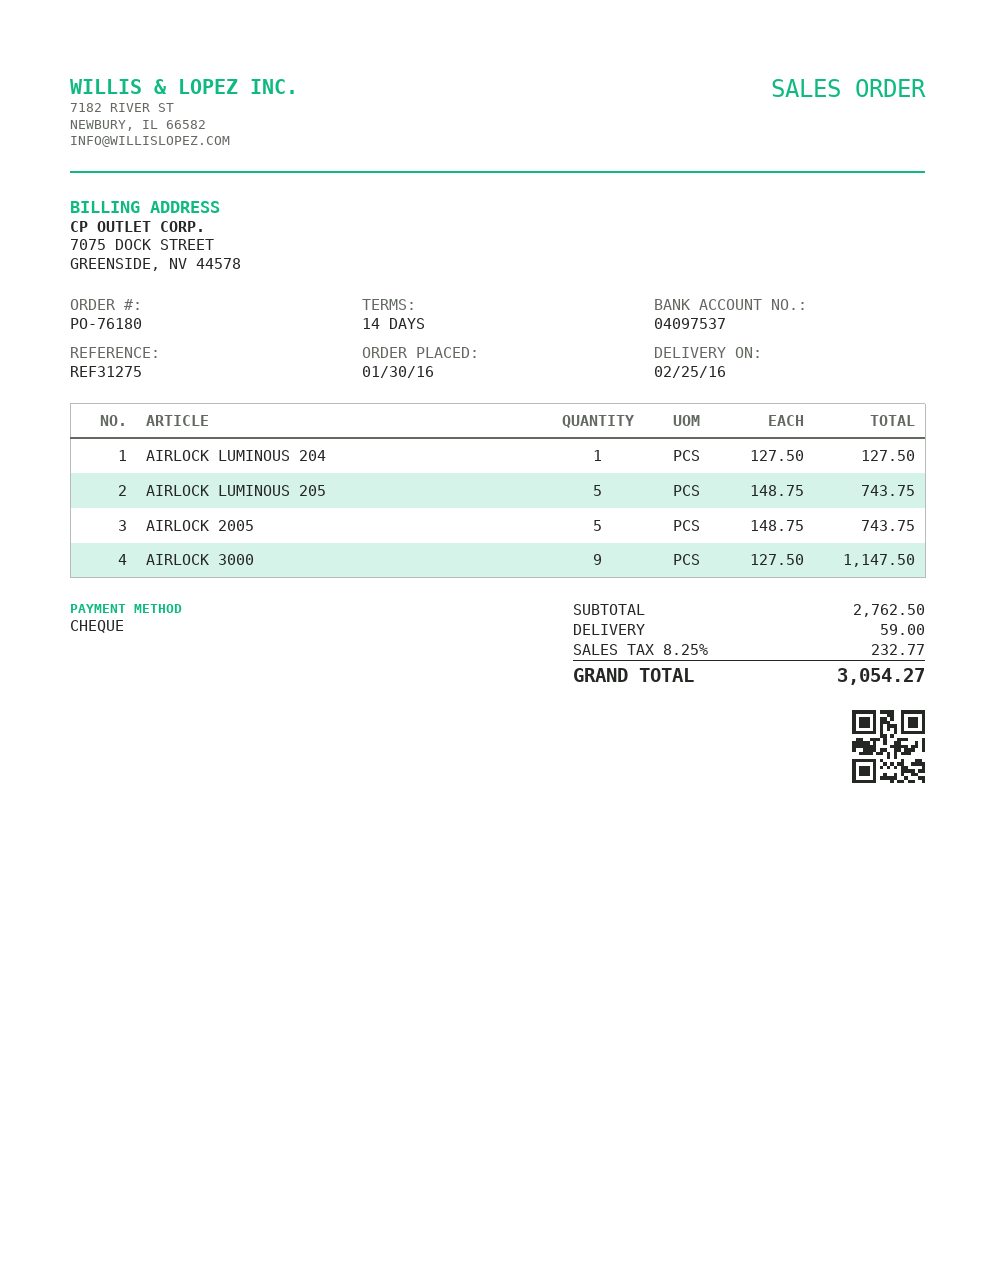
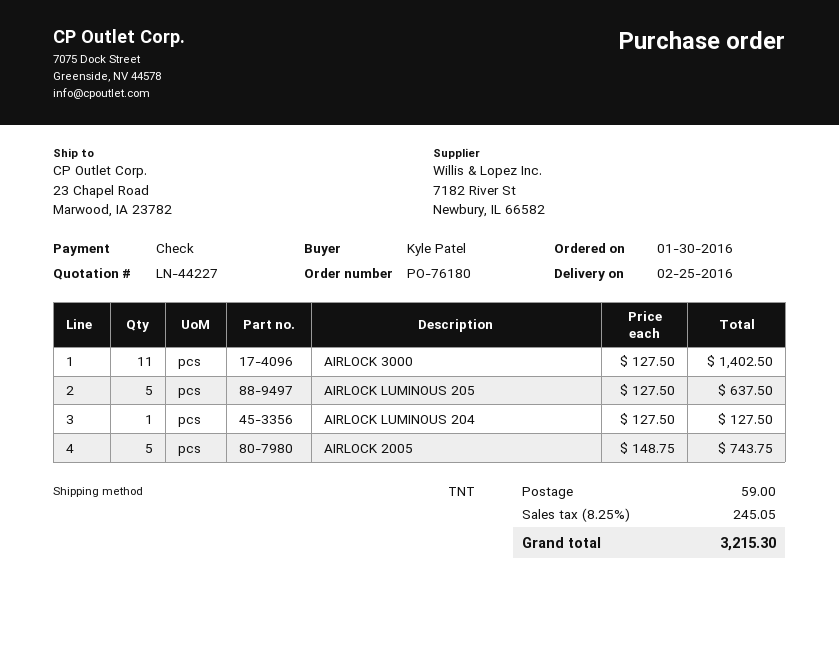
AIRLOCK LUMINOUS 205: 5 x 148.75 = 743.75 -> 5 x 127.50 = 637.50
AIRLOCK 3000: 9 x 127.50 = 1147.50 -> 11 x 127.50 = 1402.50
tax: 8.25% = 232.77 -> 8.25% = 245.05
total: 3054.27 -> 3215.30

